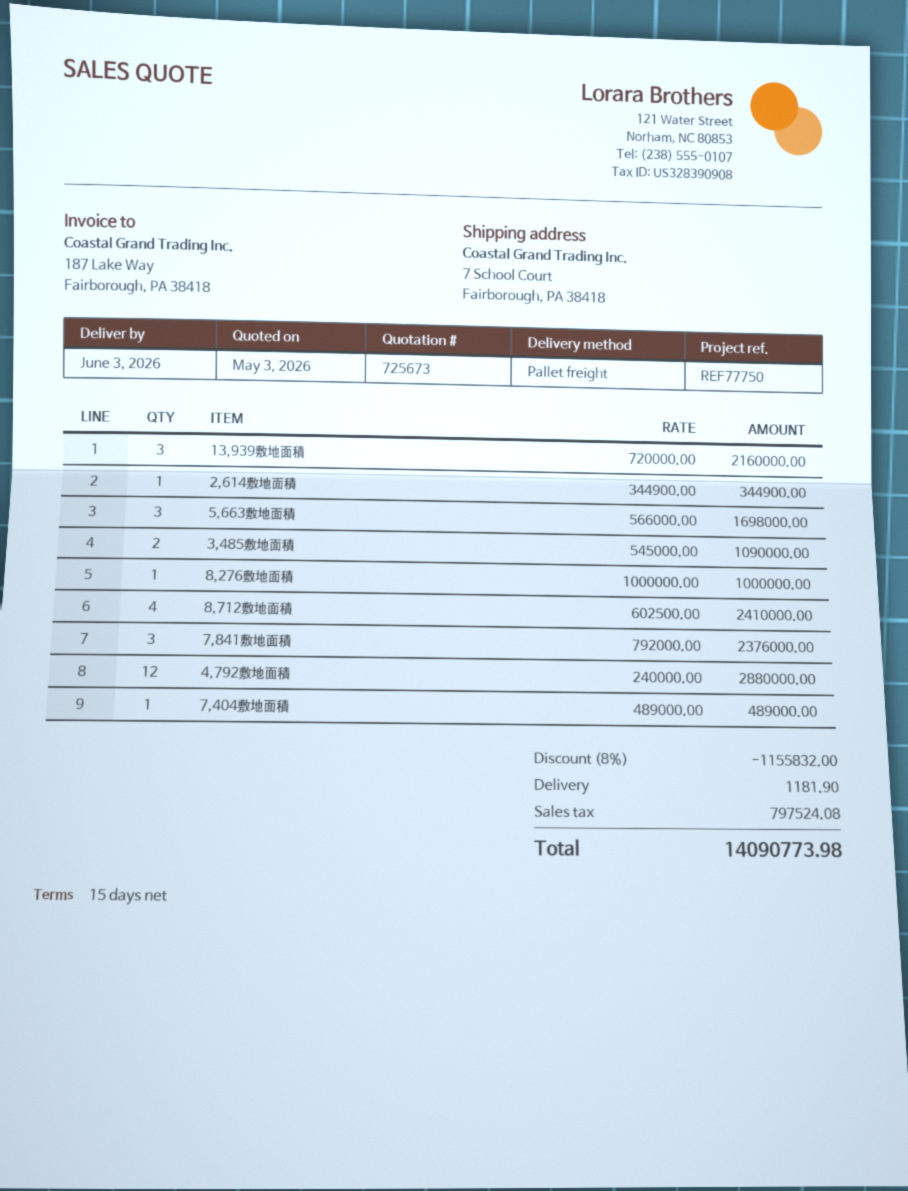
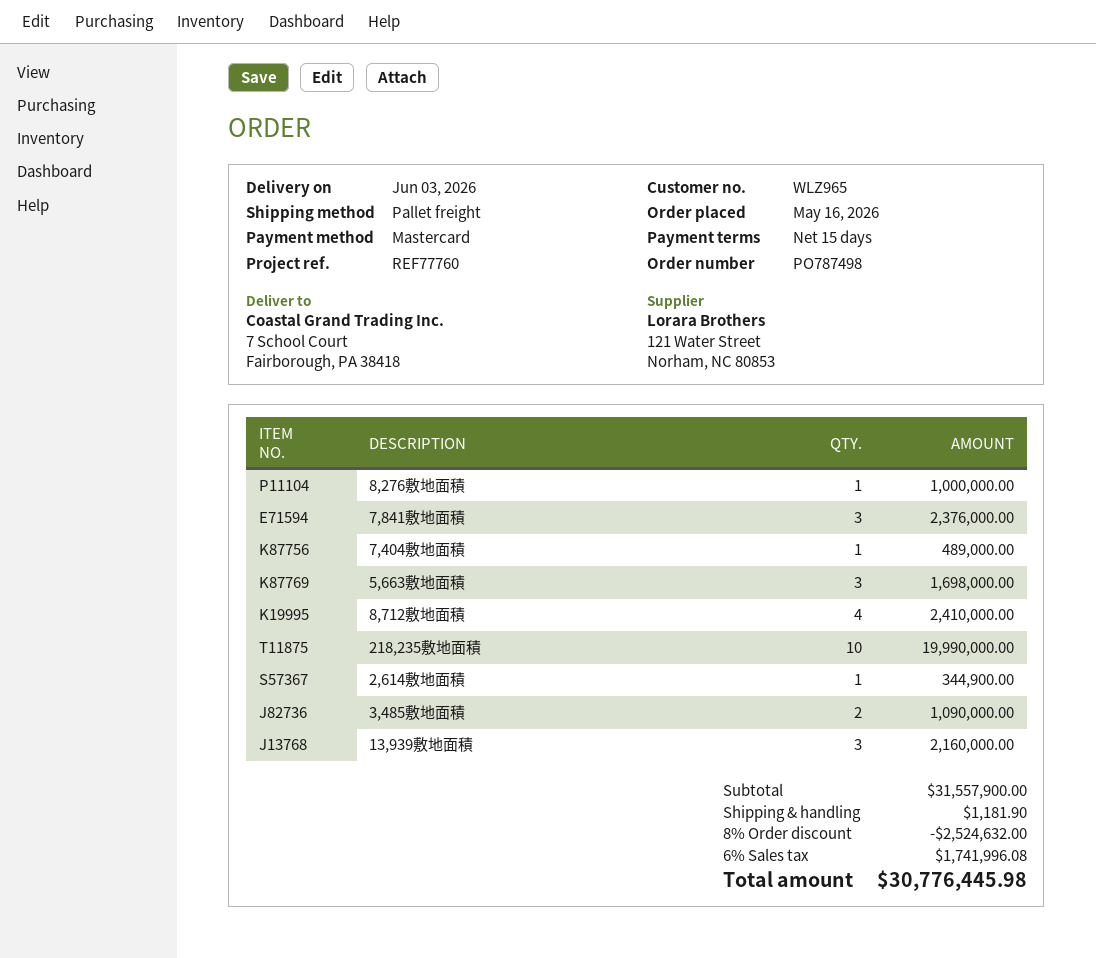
reference: REF77750 -> REF77760
4,792敷地面積: 12 for 2880000.00 -> none
218,235敷地面積: none -> 10 for 19990000.00
discount: 8% = 1155832.00 -> 8% = 2524632.00
tax: 797524.08 -> 1741996.08
total: 14090773.98 -> 30776445.98

